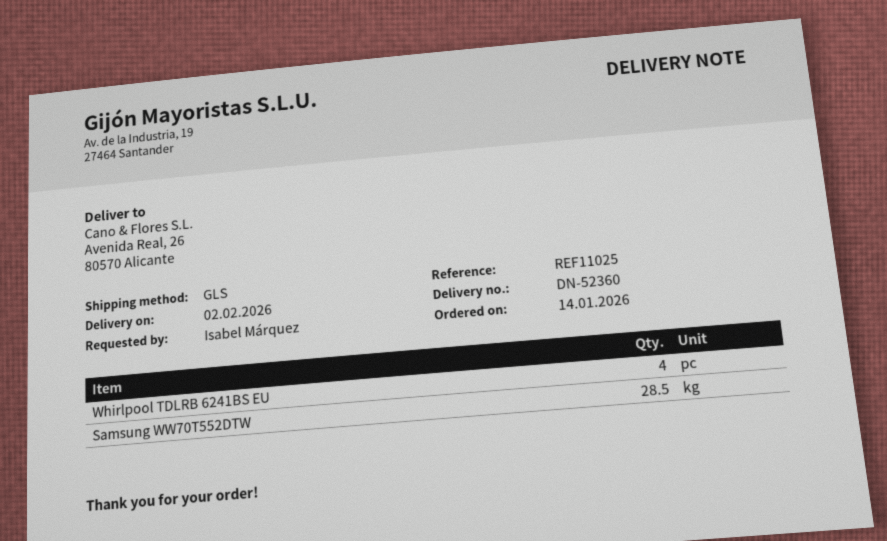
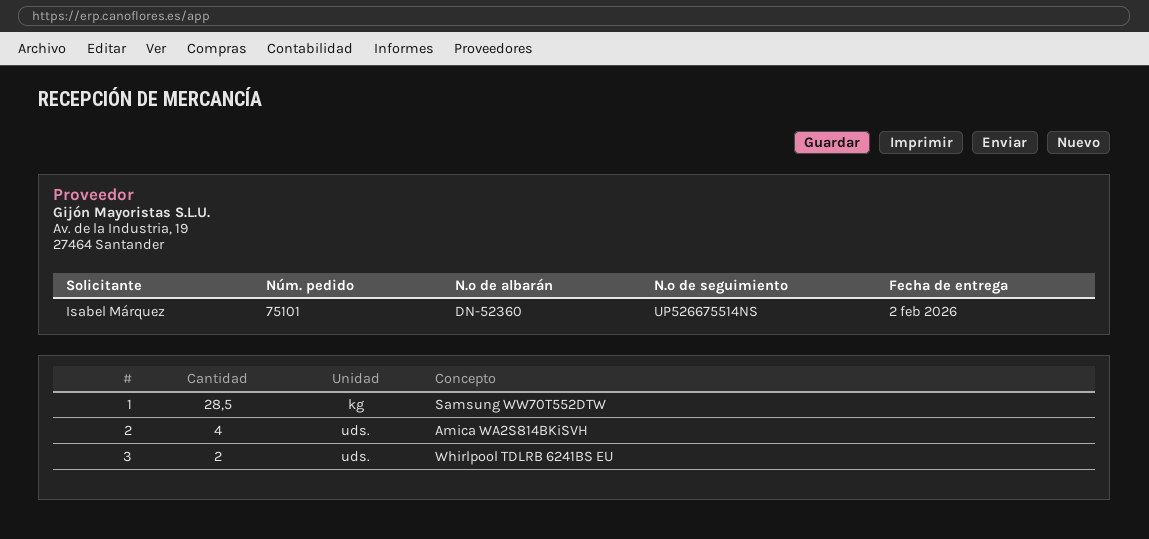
Whirlpool TDLRB 6241BS EU: 4 -> 2
Amica WA2S814BKiSVH: none -> 4

